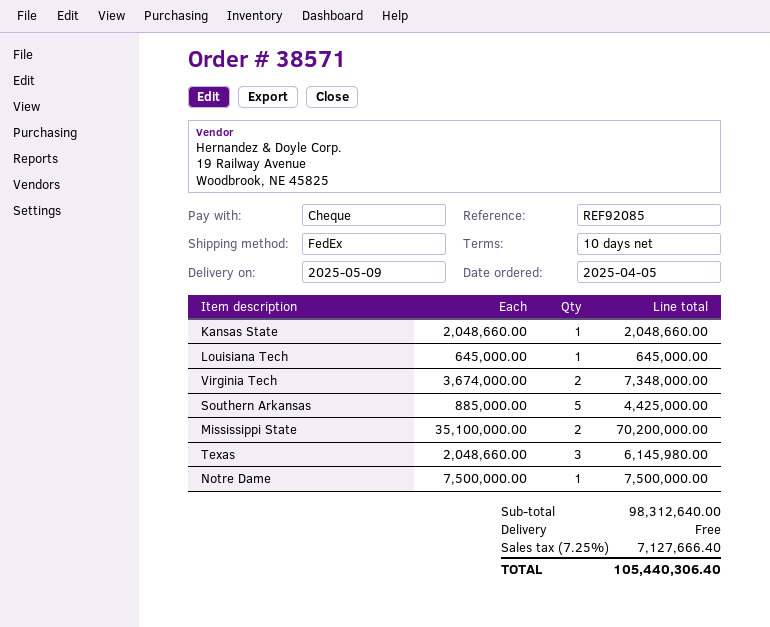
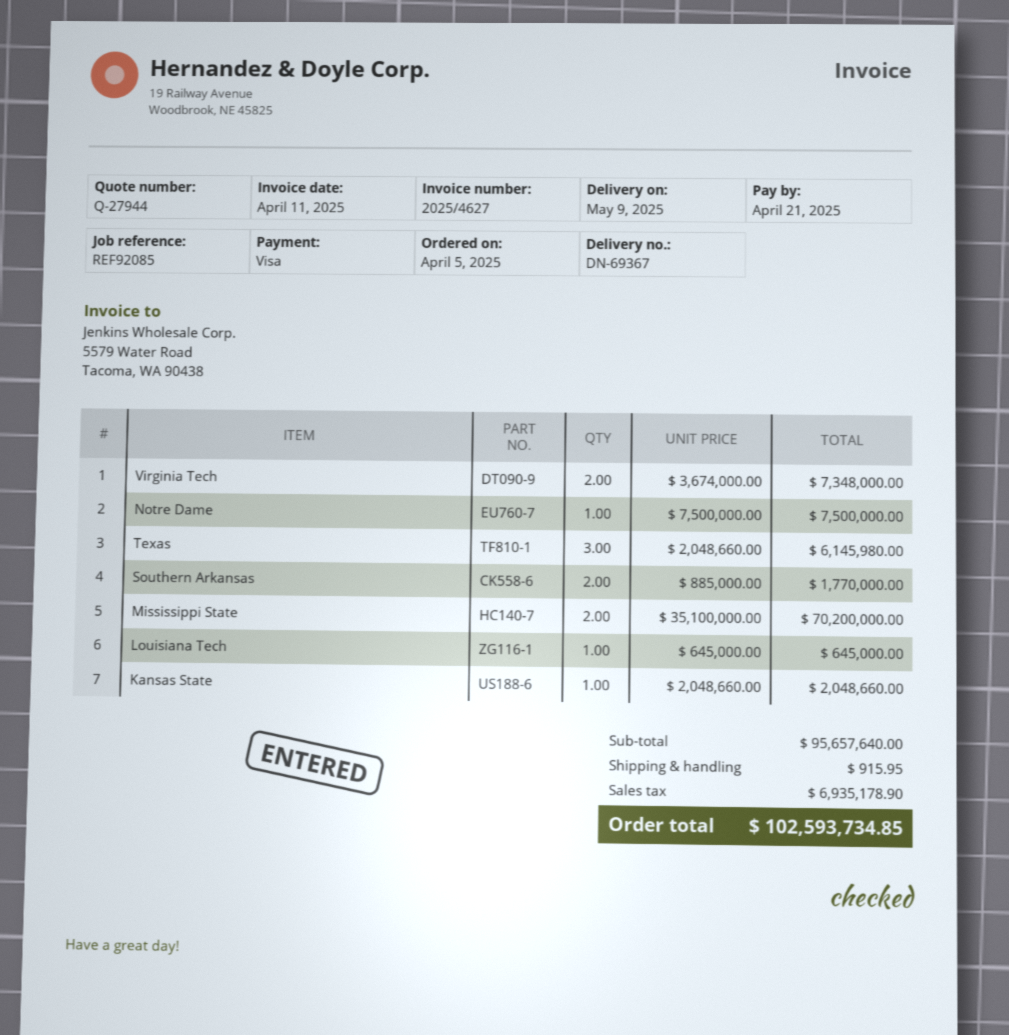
payment method: cheque -> Visa
Southern Arkansas: 5 x 885000.00 = 4425000.00 -> 2 x 885000.00 = 1770000.00
subtotal: 98312640.00 -> 95657640.00
shipping: 0.00 -> 915.95
tax: 7127666.40 -> 6935178.90
total: 105440306.40 -> 102593734.85

